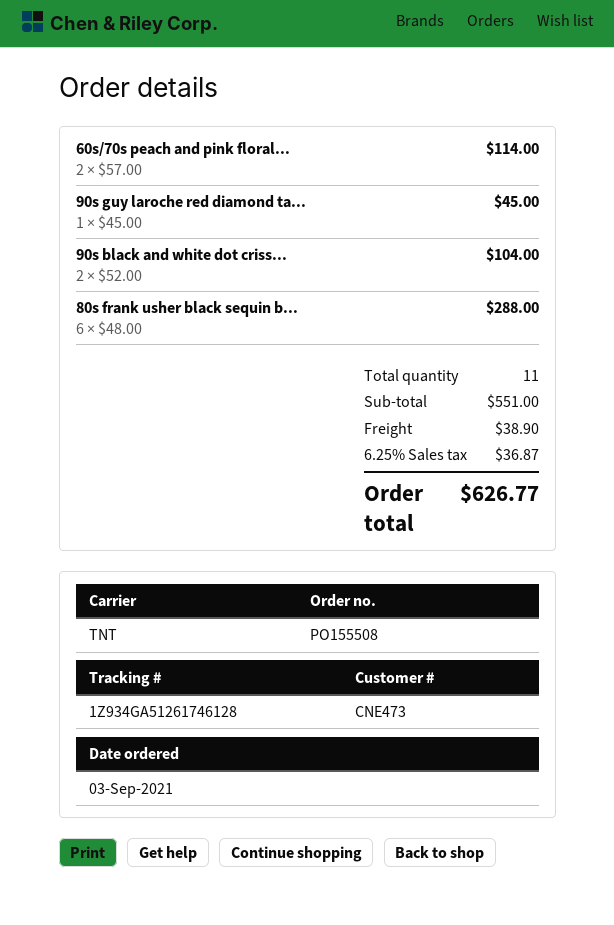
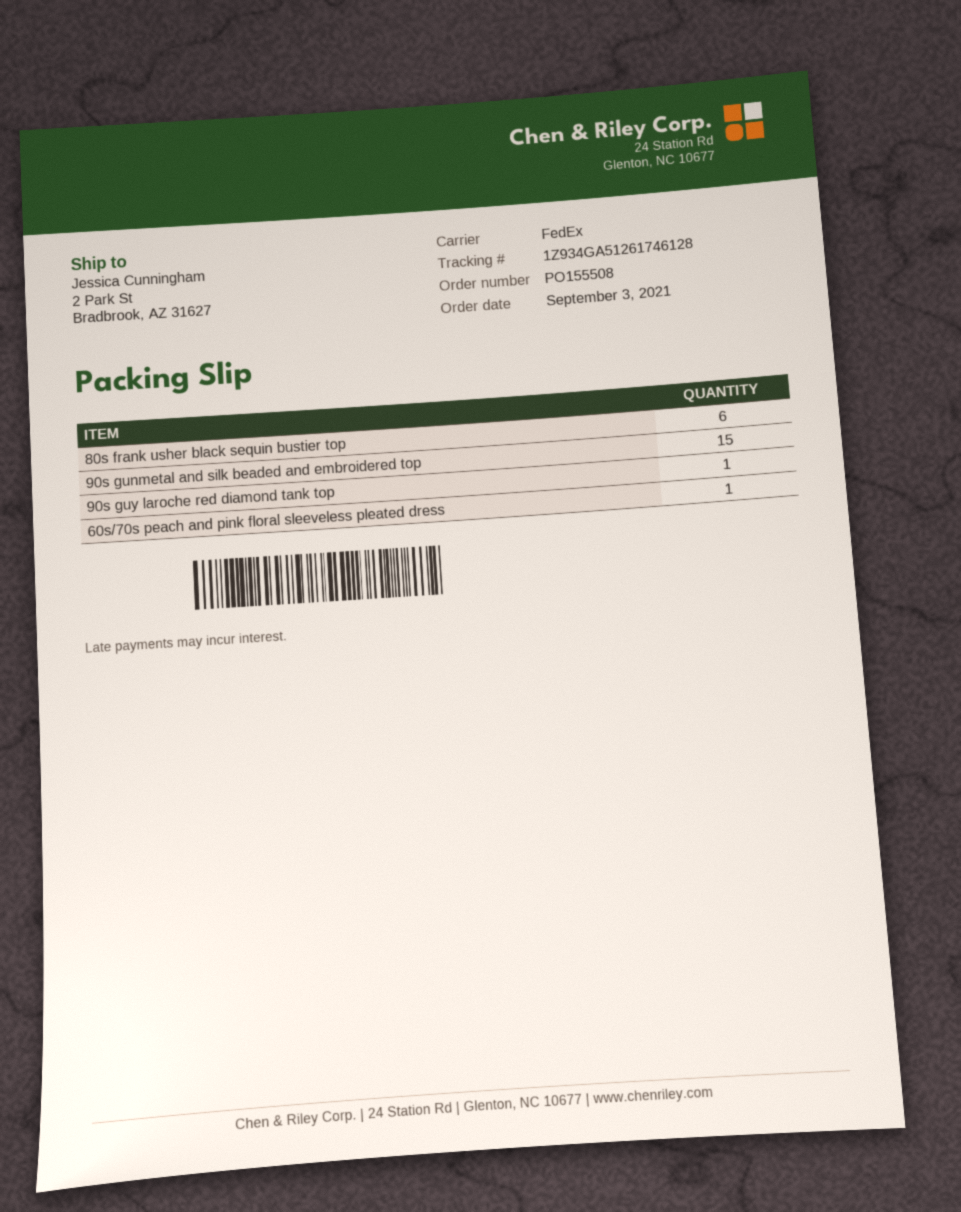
shipping method: TNT -> FedEx
60s/70s peach and pink floral...: 2 -> 1
90s black and white dot criss...: 2 -> none
90s gunmetal and silk beaded and embroidered top: none -> 15

